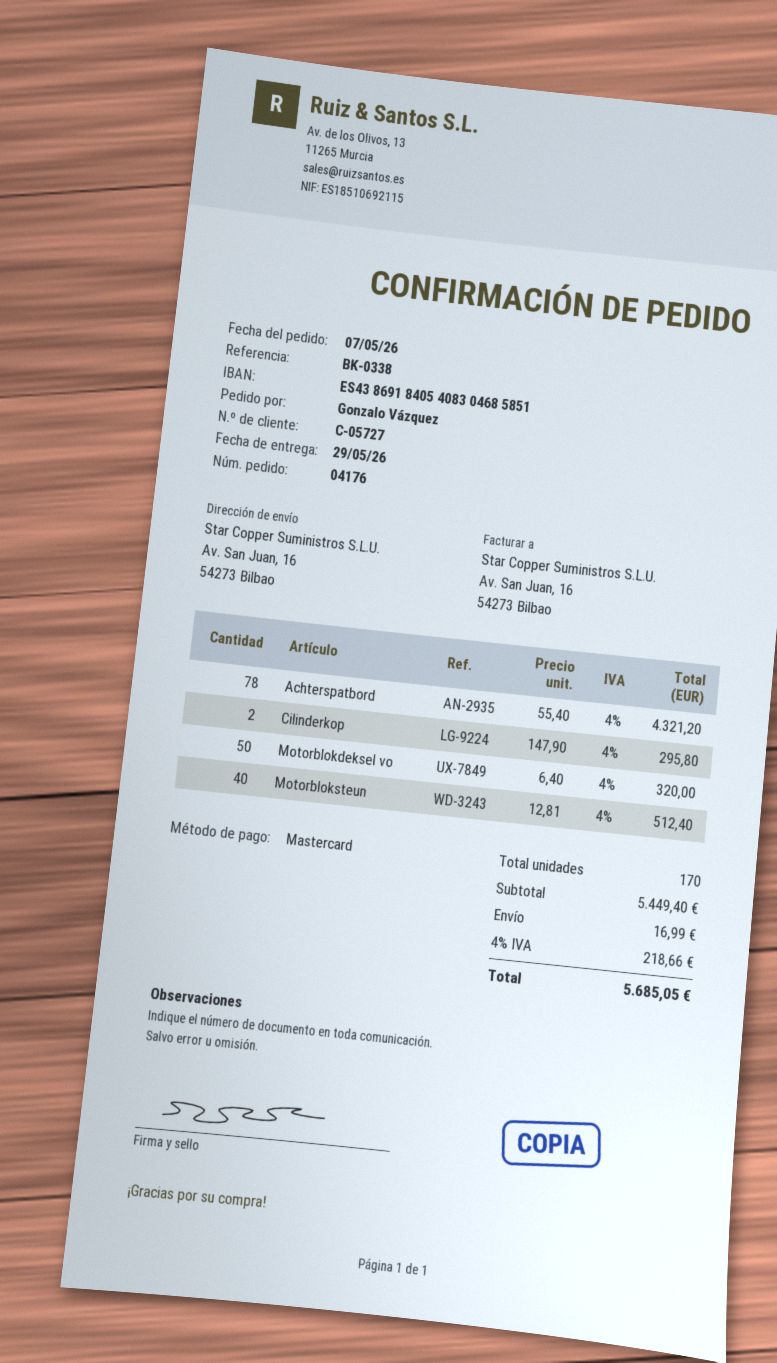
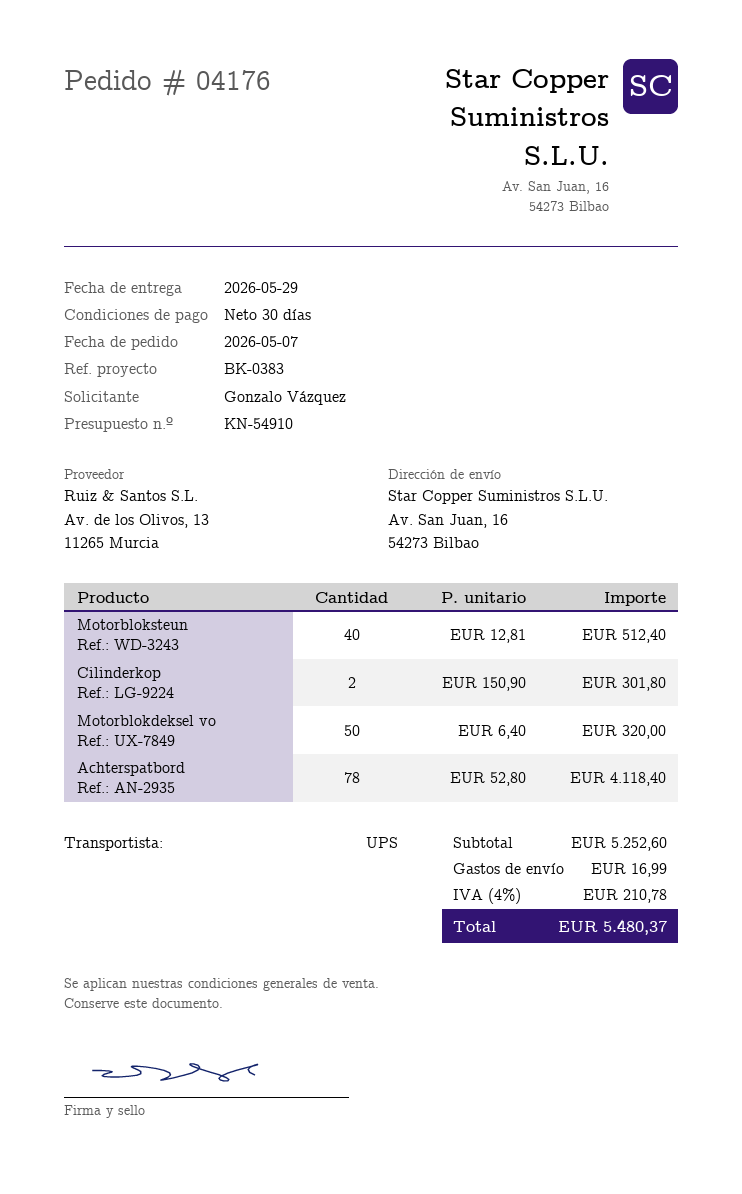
reference: BK-0338 -> BK-0383
Achterspatbord: 78 x 55.40 = 4321.20 -> 78 x 52.80 = 4118.40
Cilinderkop: 2 x 147.90 = 295.80 -> 2 x 150.90 = 301.80
subtotal: 5449.40 -> 5252.60
tax: 4% = 218.66 -> 4% = 210.78
total: 5685.05 -> 5480.37

